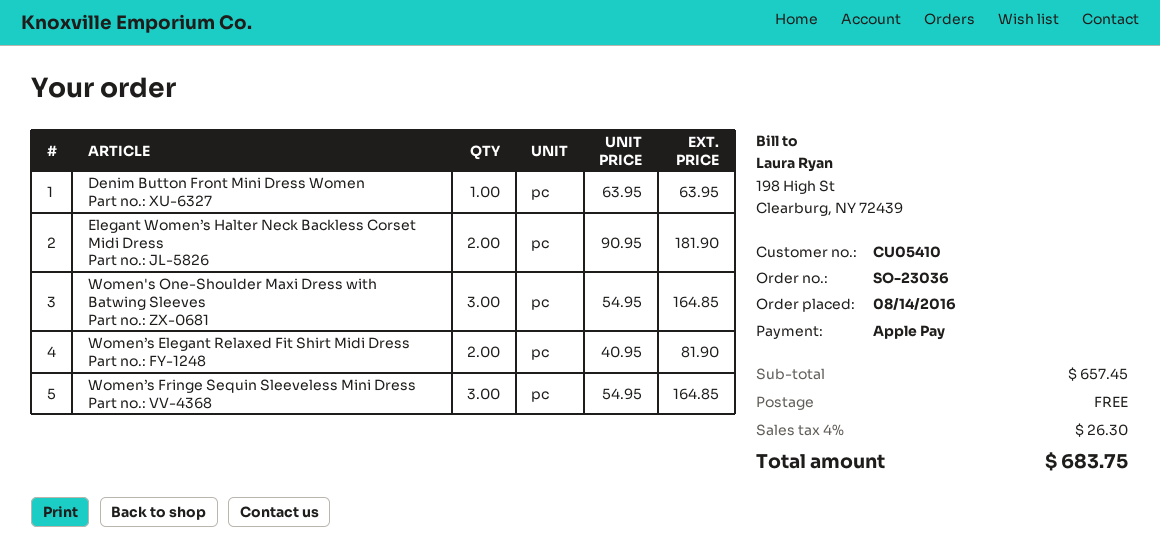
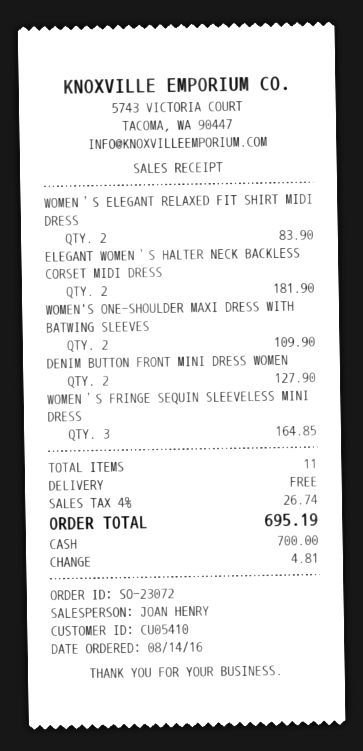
order number: SO-23036 -> SO-23072
payment method: Apple Pay -> cash
Denim Button Front Mini Dress Women: 1 for 63.95 -> 2 for 127.90
Women's One-Shoulder Maxi Dress with Batwing Sleeves: 3 for 164.85 -> 2 for 109.90
Women’s Elegant Relaxed Fit Shirt Midi Dress: 2 for 81.90 -> 2 for 83.90
tax: 4% = 26.30 -> 4% = 26.74
total: 683.75 -> 695.19

